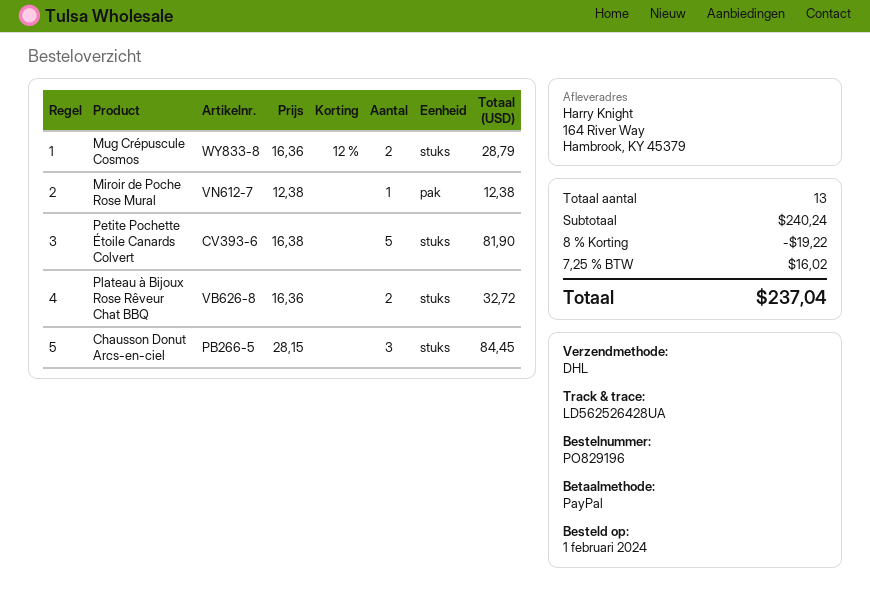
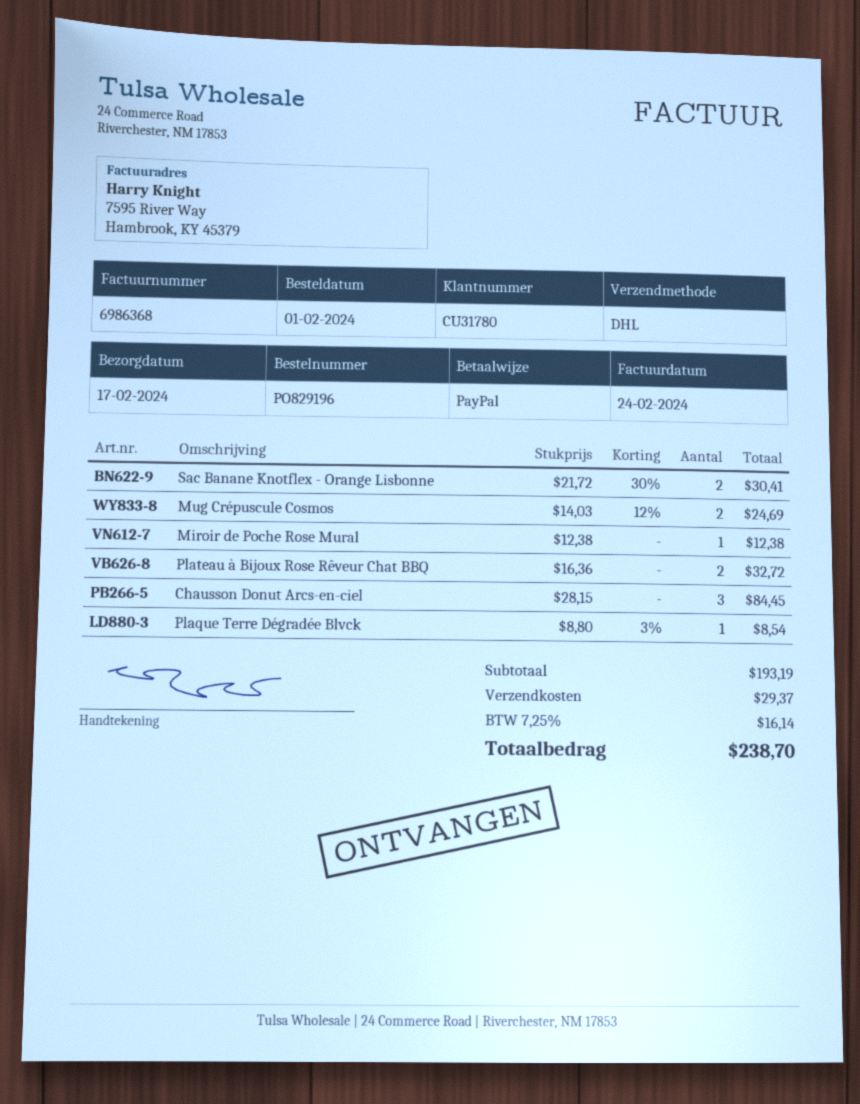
Mug Crépuscule Cosmos: 2 x 16.36 - 12% = 28.79 -> 2 x 14.03 - 12% = 24.69
Petite Pochette Étoile Canards Colvert: 5 x 16.38 = 81.90 -> none
Sac Banane Knotflex - Orange Lisbonne: none -> 2 x 21.72 - 30% = 30.41
Plaque Terre Dégradée Blvck: none -> 1 x 8.80 - 3% = 8.54
subtotal: 240.24 -> 193.19
discount: 8% = 19.22 -> none
shipping: none -> 29.37
tax: 7.25% = 16.02 -> 7.25% = 16.14
total: 237.04 -> 238.70

